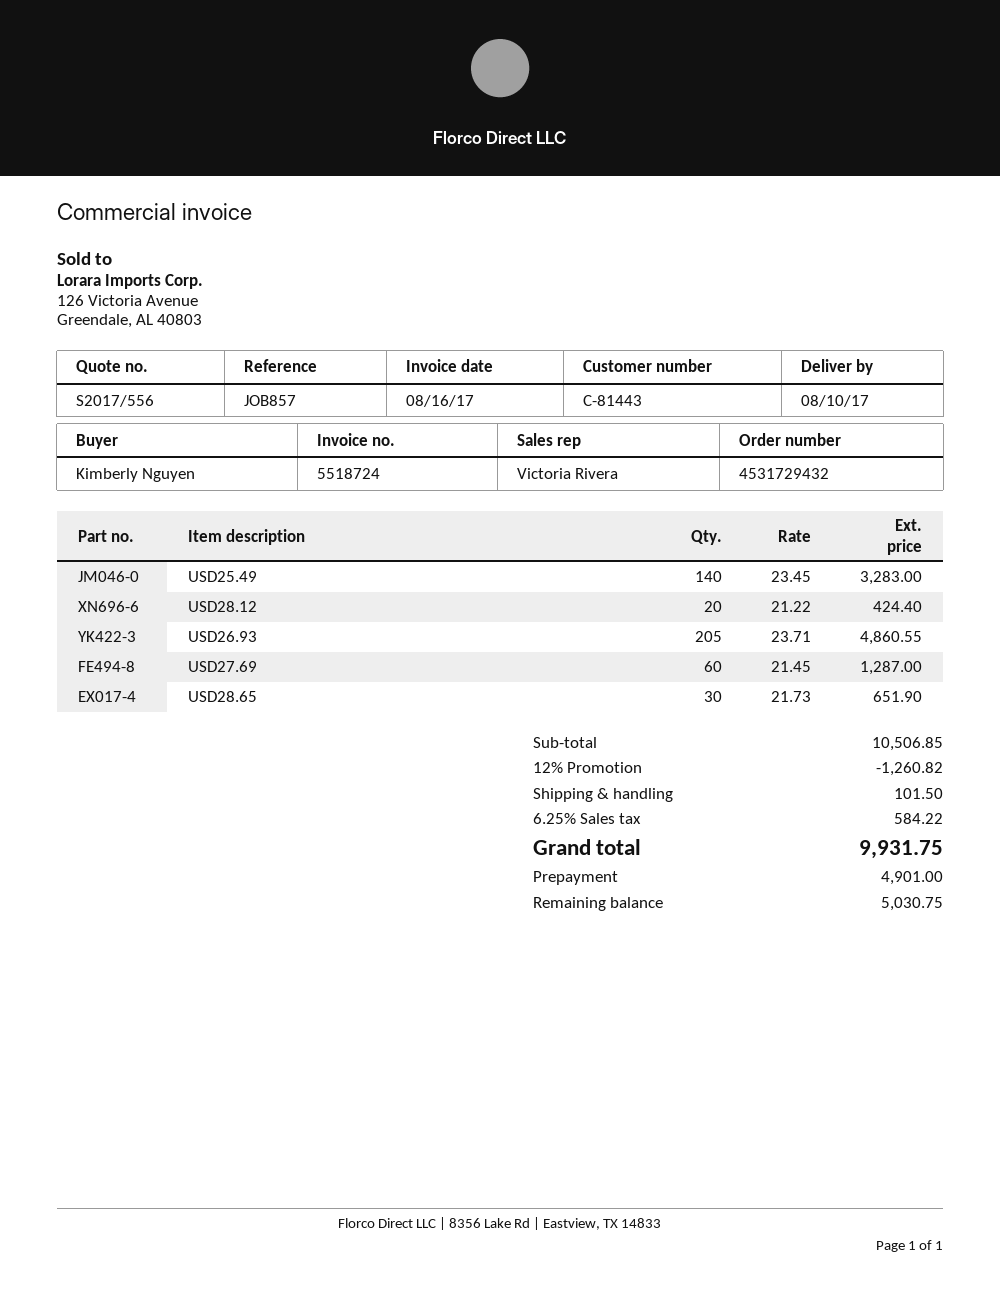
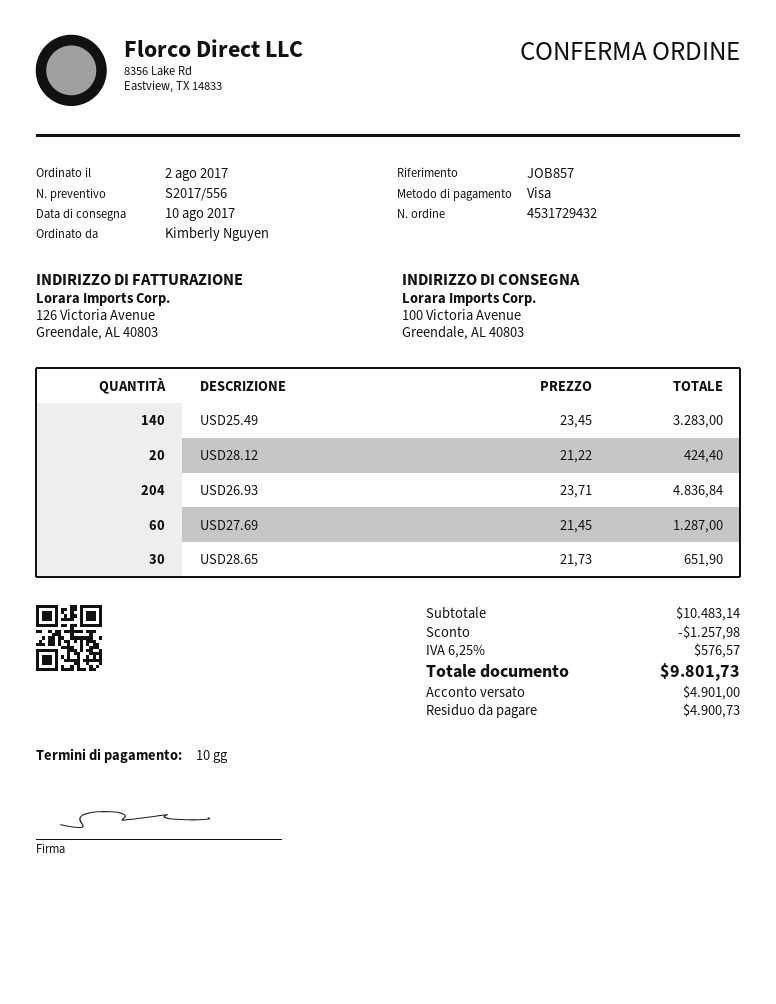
USD26.93: 205 x 23.71 = 4860.55 -> 204 x 23.71 = 4836.84
subtotal: 10506.85 -> 10483.14
discount: 1260.82 -> 1257.98
shipping: 101.50 -> none
tax: 6.25% = 584.22 -> 6.25% = 576.57
total: 9931.75 -> 9801.73
balance: 5030.75 -> 4900.73

